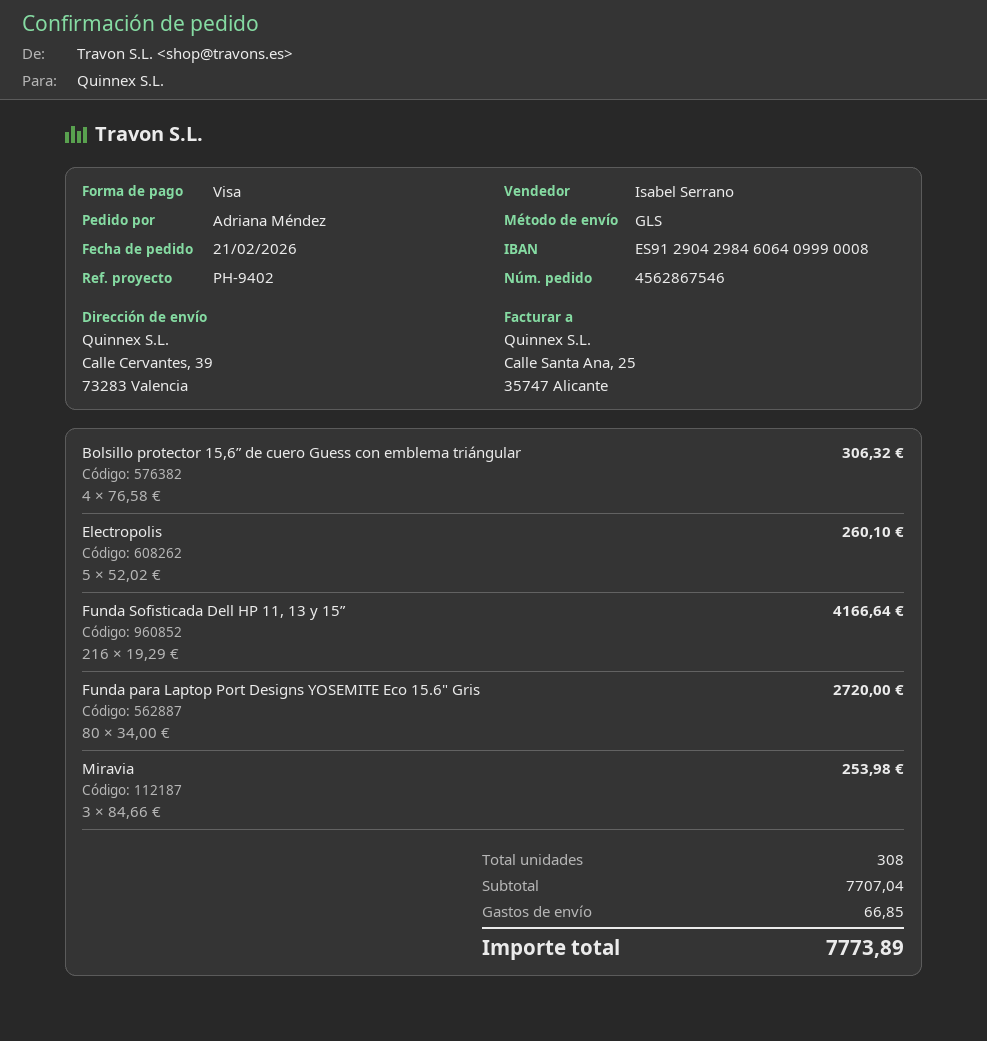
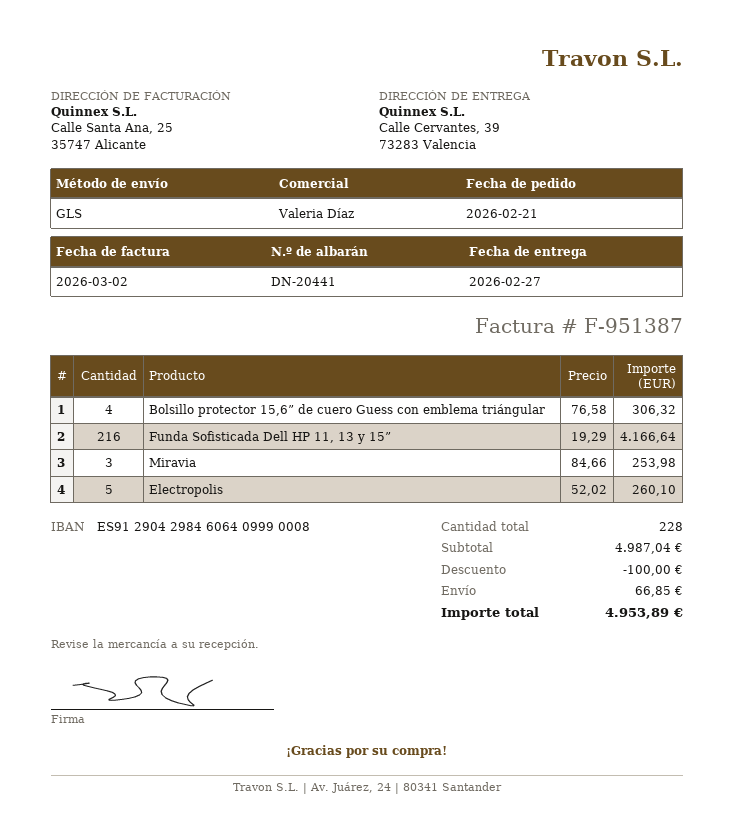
sales rep: Isabel Serrano -> Valeria Díaz
Funda para Laptop Port Designs YOSEMITE Eco 15.6" Gris: 80 x 34.00 = 2720.00 -> none
total quantity: 308 -> 228
subtotal: 7707.04 -> 4987.04
discount: none -> 100.00
total: 7773.89 -> 4953.89

